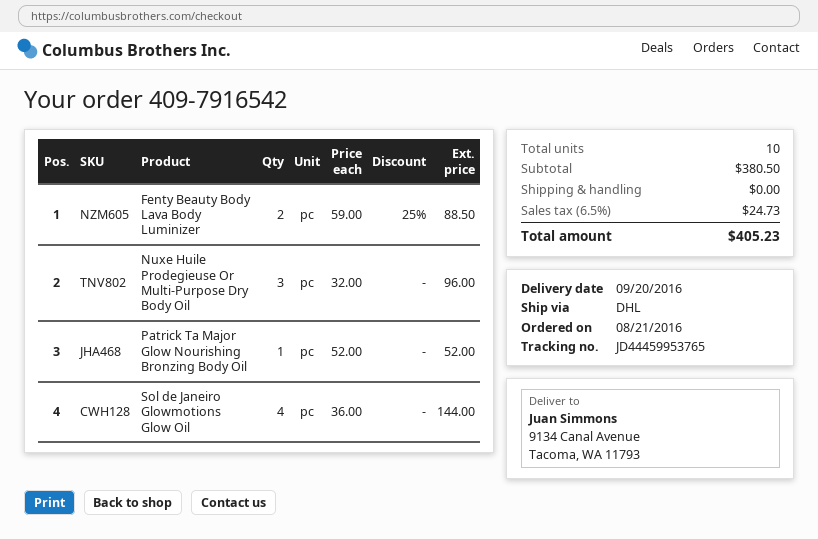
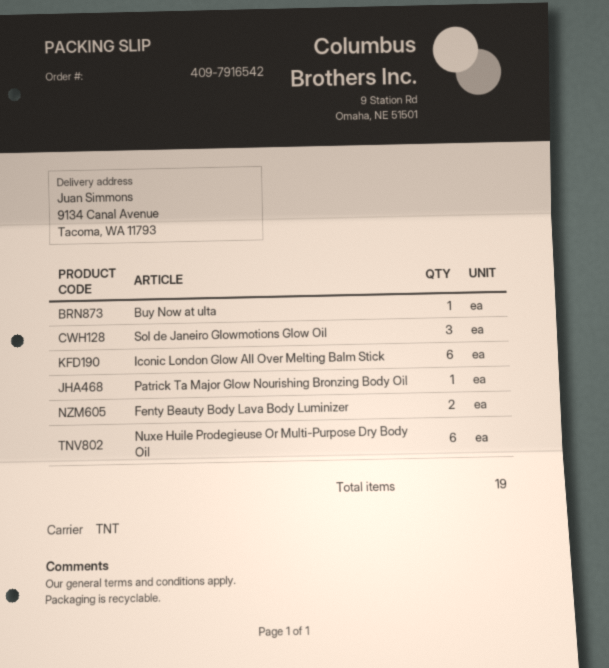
shipping method: DHL -> TNT
Nuxe Huile Prodegieuse Or Multi-Purpose Dry Body Oil: 3 -> 6
Sol de Janeiro Glowmotions Glow Oil: 4 -> 3
Buy Now at ulta: none -> 1
Iconic London Glow All Over Melting Balm Stick: none -> 6
total quantity: 10 -> 19

